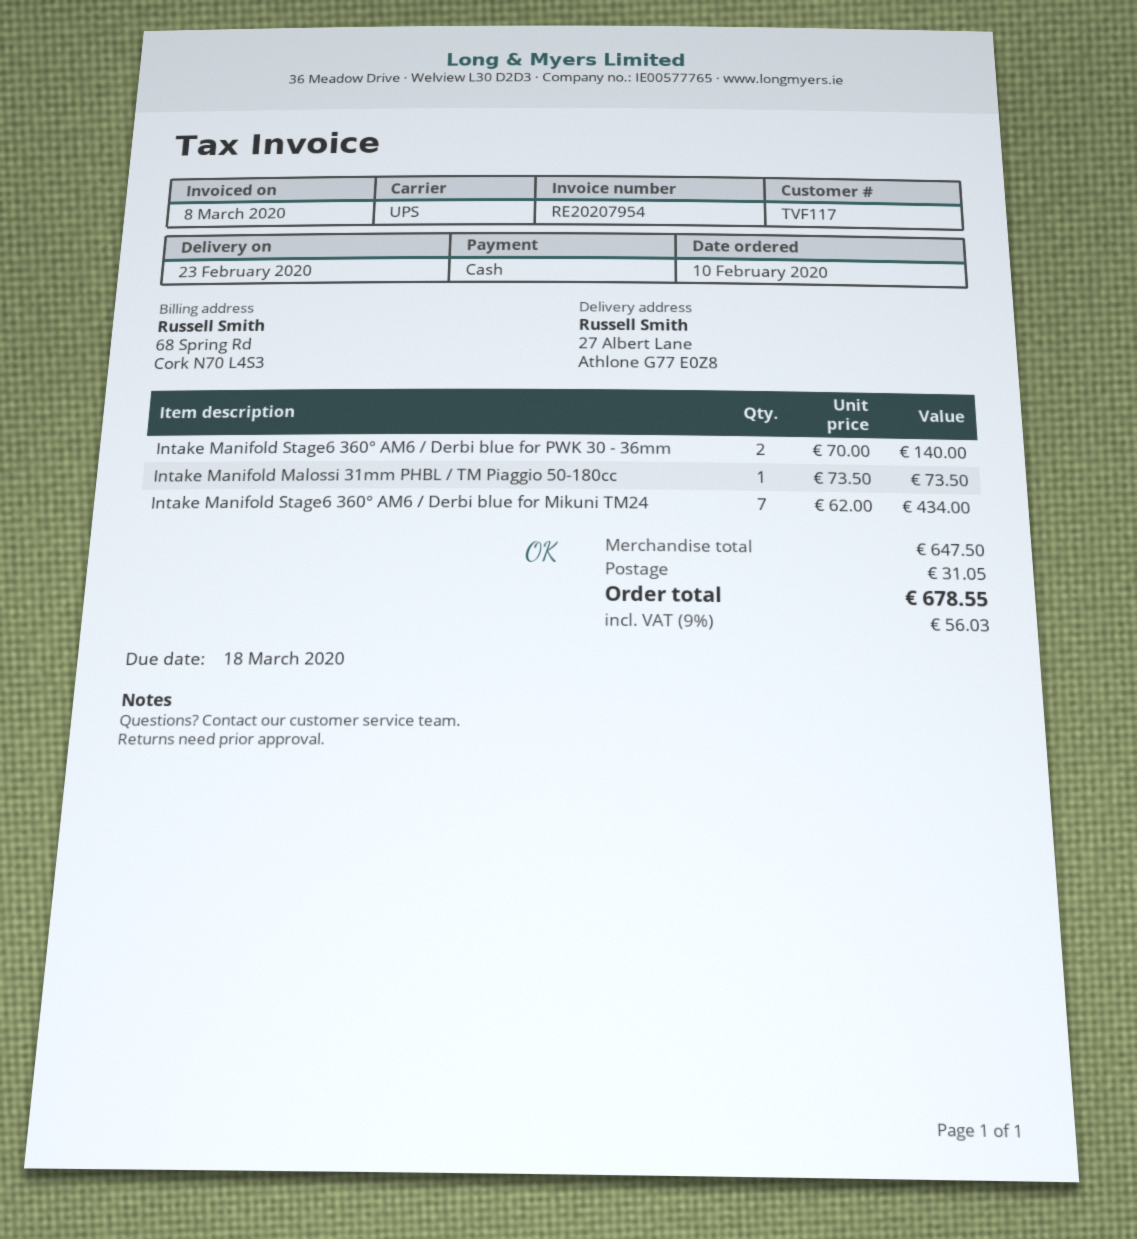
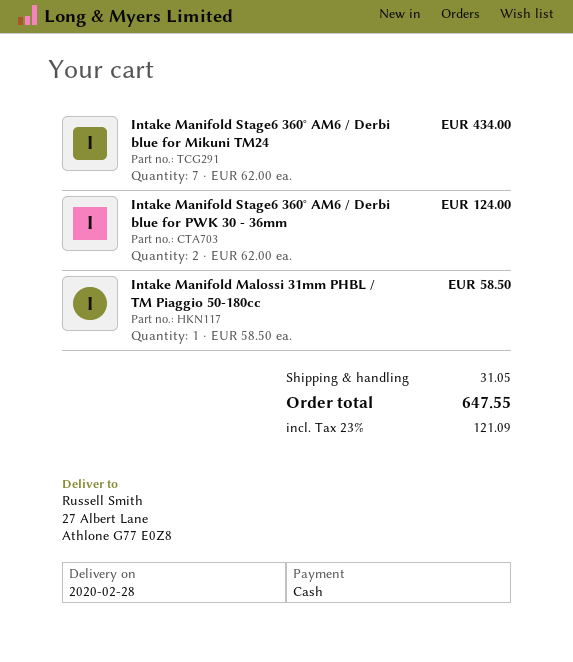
delivery date: 2020-02-23 -> 2020-02-28
Intake Manifold Stage6 360° AM6 / Derbi blue for PWK 30 - 36mm: 2 x 70.00 = 140.00 -> 2 x 62.00 = 124.00
Intake Manifold Malossi 31mm PHBL / TM Piaggio 50-180cc: 1 x 73.50 = 73.50 -> 1 x 58.50 = 58.50
tax: 9% = 56.03 -> 23% = 121.09
total: 678.55 -> 647.55

